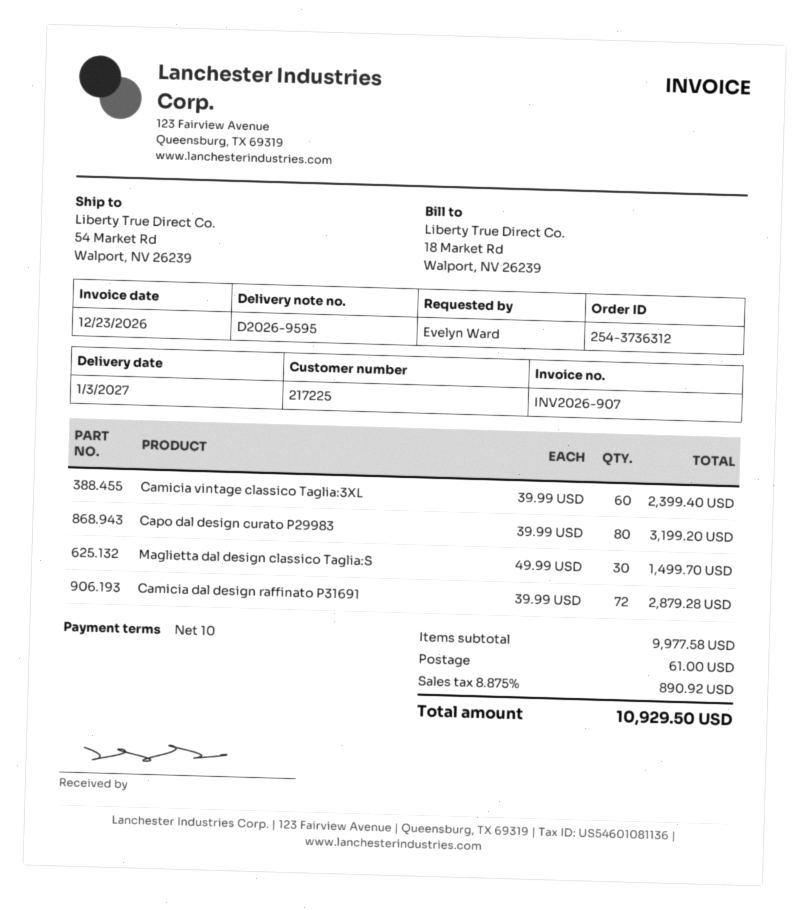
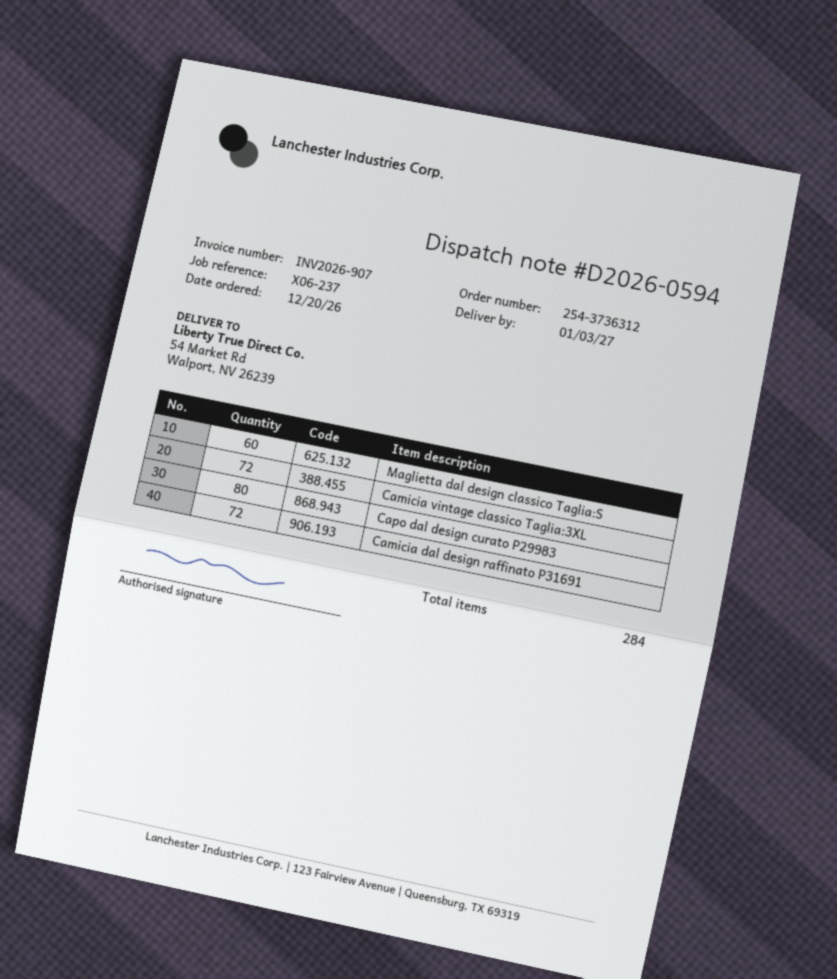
delivery note number: D2026-9595 -> D2026-0594
Camicia vintage classico Taglia:3XL: 60 -> 72
Maglietta dal design classico Taglia:S: 30 -> 60

